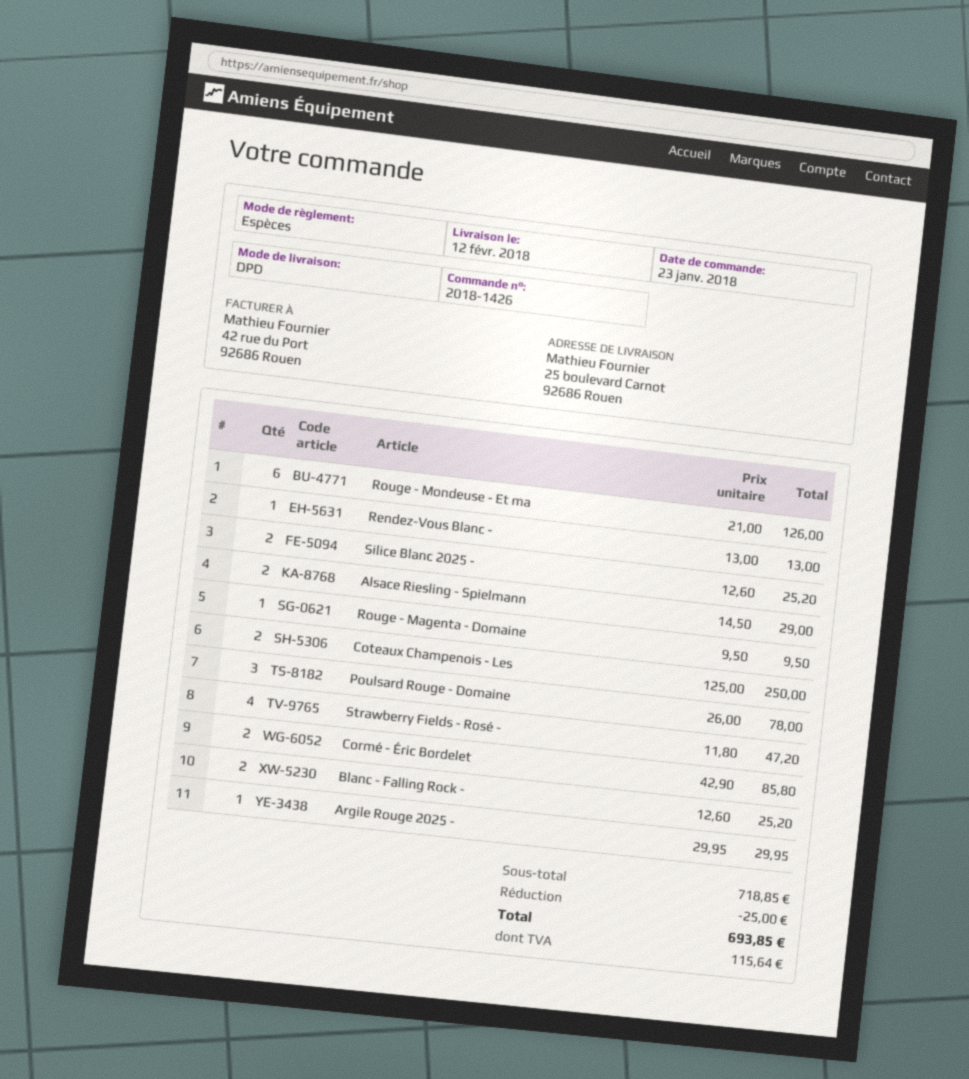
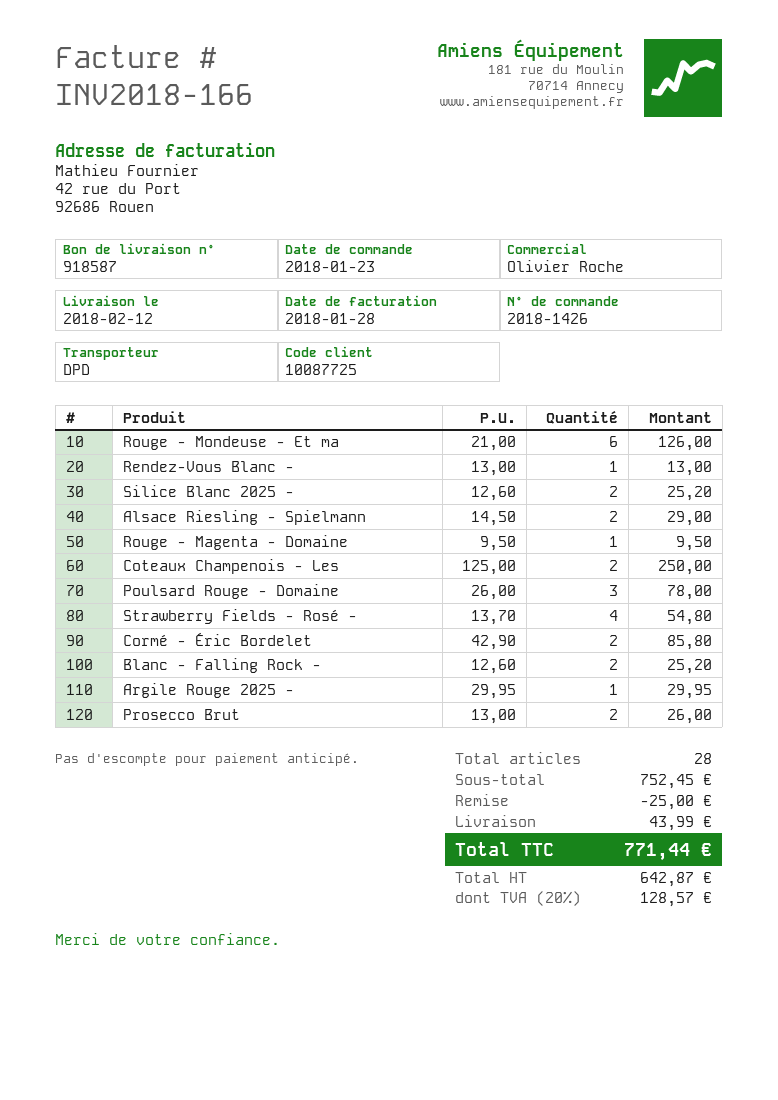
Strawberry Fields - Rosé -: 4 x 11.80 = 47.20 -> 4 x 13.70 = 54.80
Prosecco Brut: none -> 2 x 13.00 = 26.00
subtotal: 718.85 -> 752.45
shipping: none -> 43.99
tax: 115.64 -> 128.57
total: 693.85 -> 771.44

